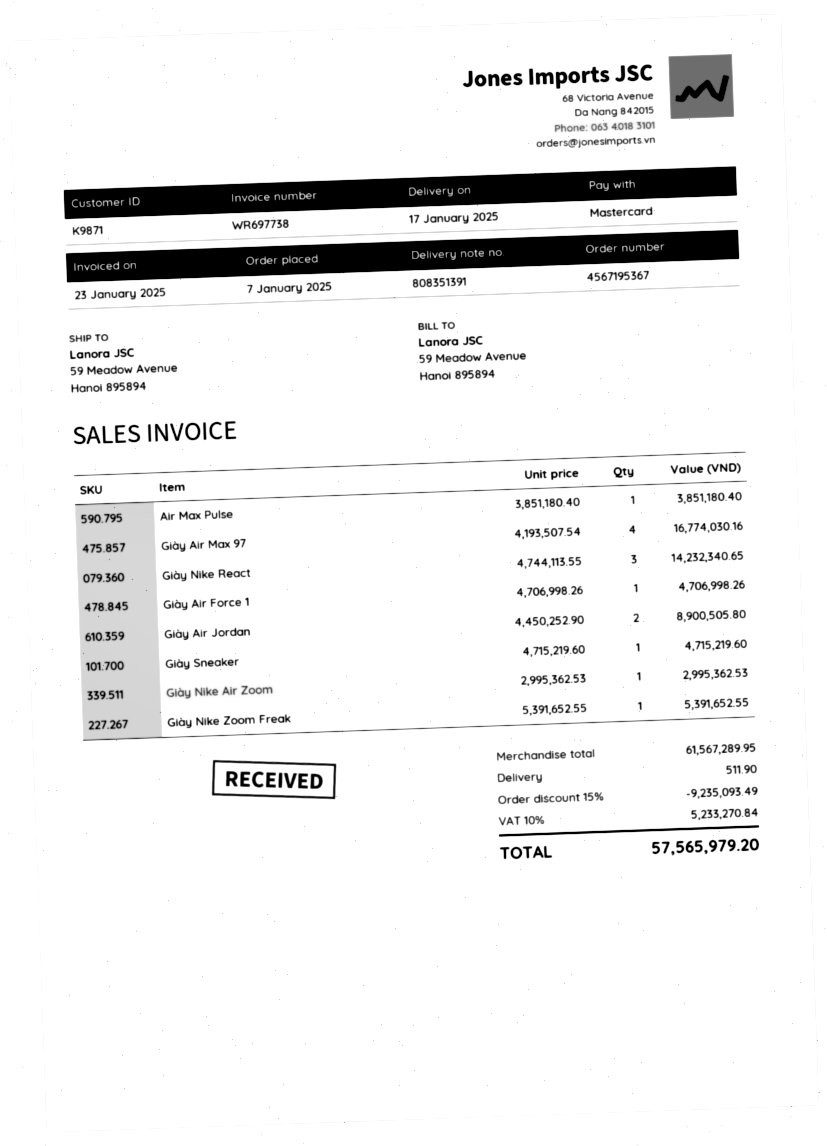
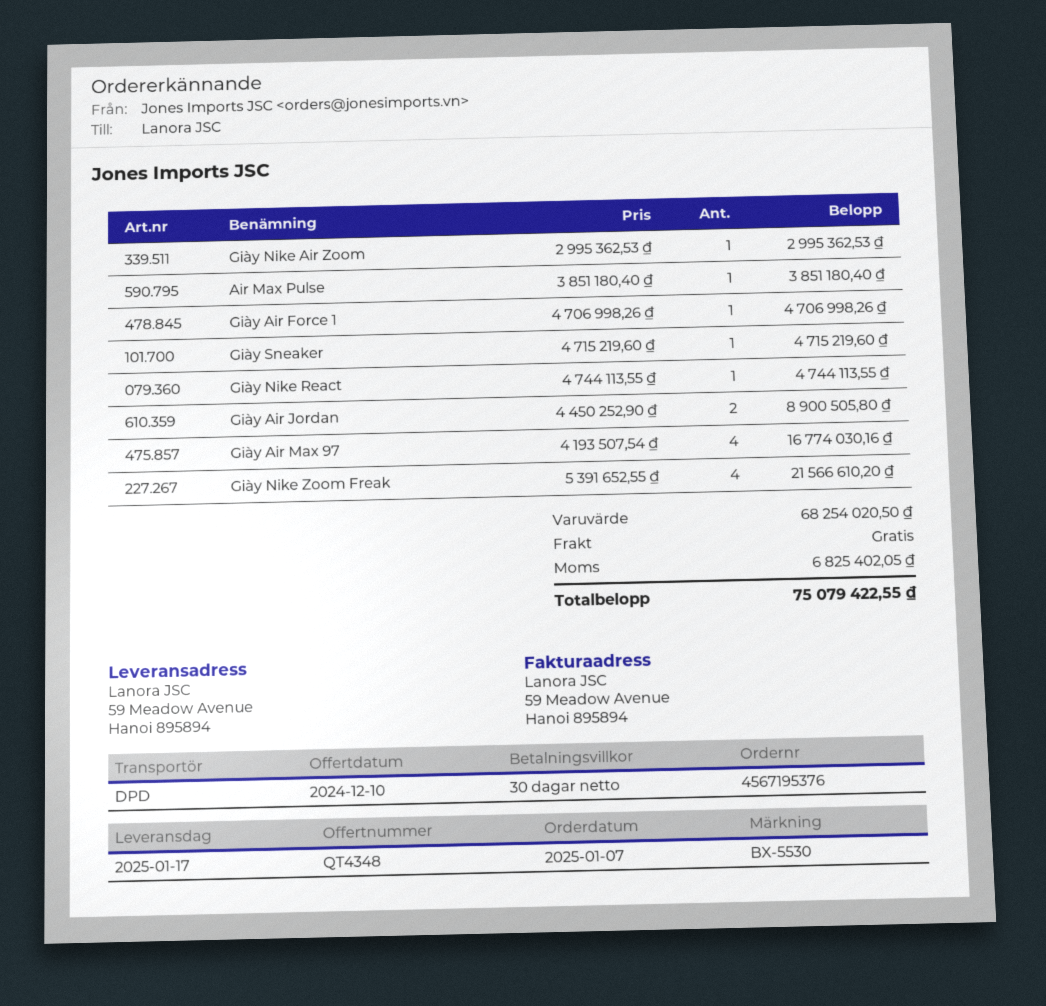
order number: 4567195367 -> 4567195376
Giày Nike React: 3 x 4744113.55 = 14232340.65 -> 1 x 4744113.55 = 4744113.55
Giày Nike Zoom Freak: 1 x 5391652.55 = 5391652.55 -> 4 x 5391652.55 = 21566610.20
subtotal: 61567289.95 -> 68254020.50
discount: 15% = 9235093.49 -> none
shipping: 511.90 -> 0.00
tax: 5233270.84 -> 6825402.05
total: 57565979.20 -> 75079422.55

